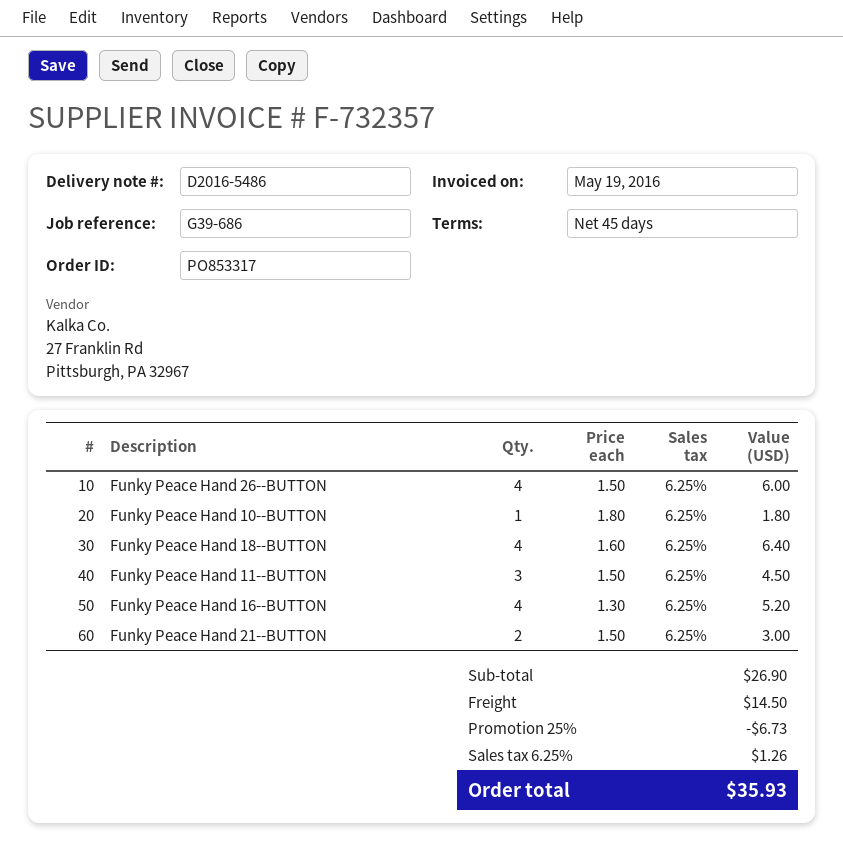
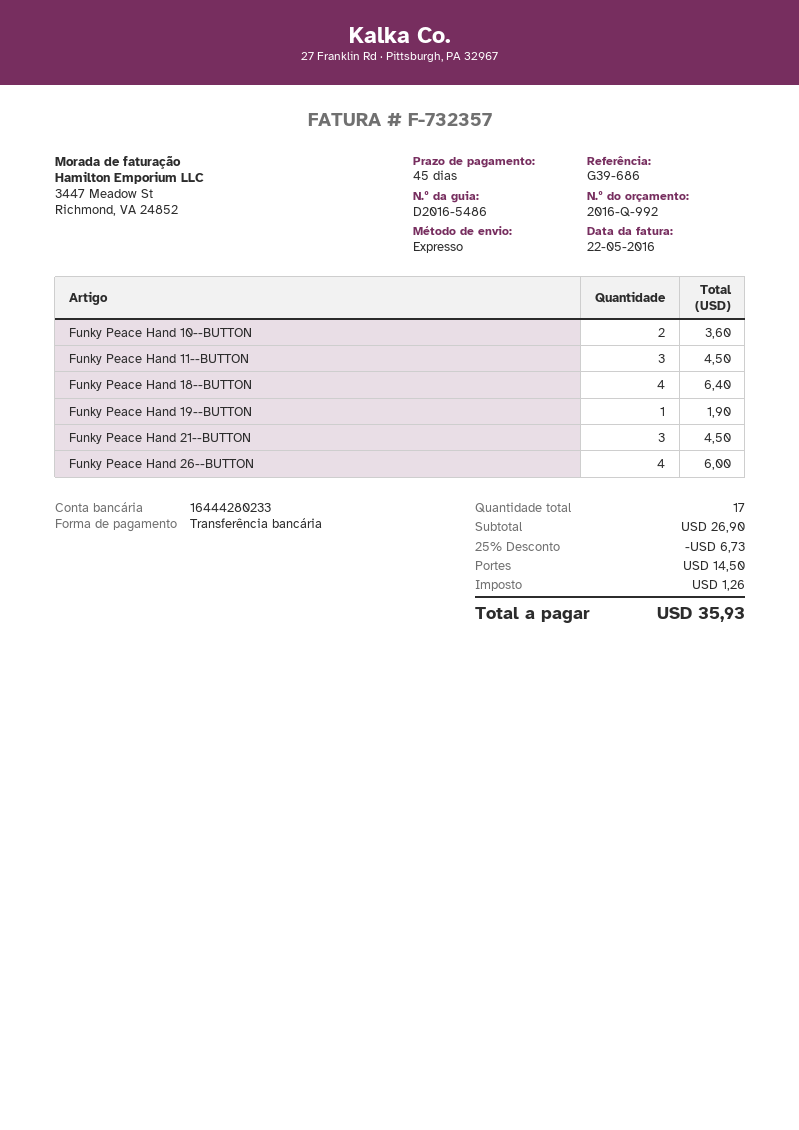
invoice date: 2016-05-19 -> 2016-05-22
Funky Peace Hand 10--BUTTON: 1 for 1.80 -> 2 for 3.60
Funky Peace Hand 16--BUTTON: 4 for 5.20 -> none
Funky Peace Hand 21--BUTTON: 2 for 3.00 -> 3 for 4.50
Funky Peace Hand 19--BUTTON: none -> 1 for 1.90

